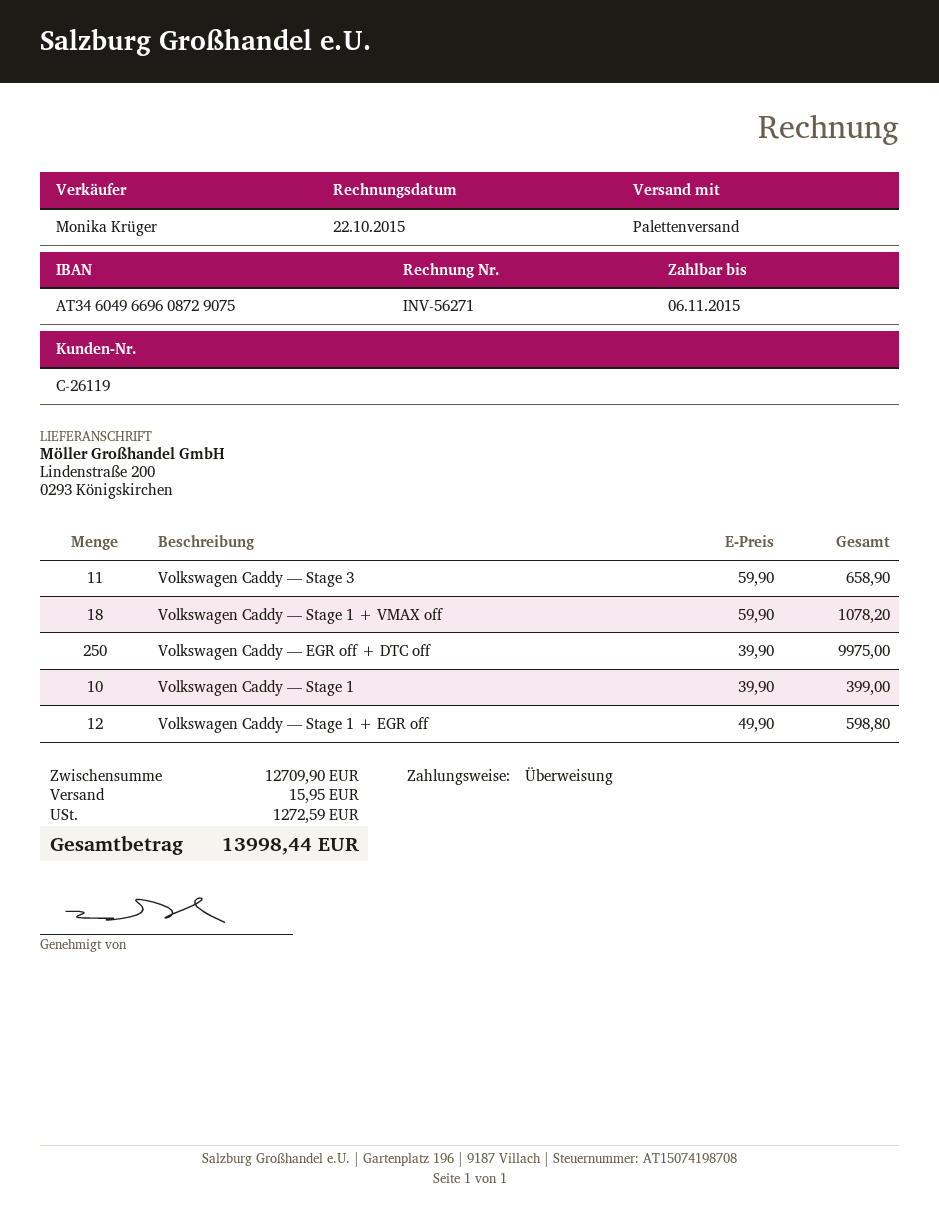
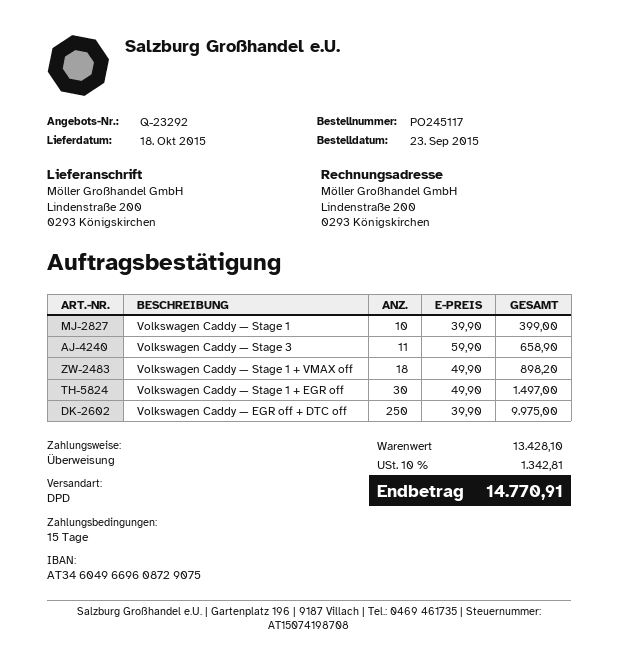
shipping method: pallet freight -> DPD
Volkswagen Caddy — Stage 1 + VMAX off: 18 x 59.90 = 1078.20 -> 18 x 49.90 = 898.20
Volkswagen Caddy — Stage 1 + EGR off: 12 x 49.90 = 598.80 -> 30 x 49.90 = 1497.00
subtotal: 12709.90 -> 13428.10
shipping: 15.95 -> none
tax: 1272.59 -> 1342.81
total: 13998.44 -> 14770.91

